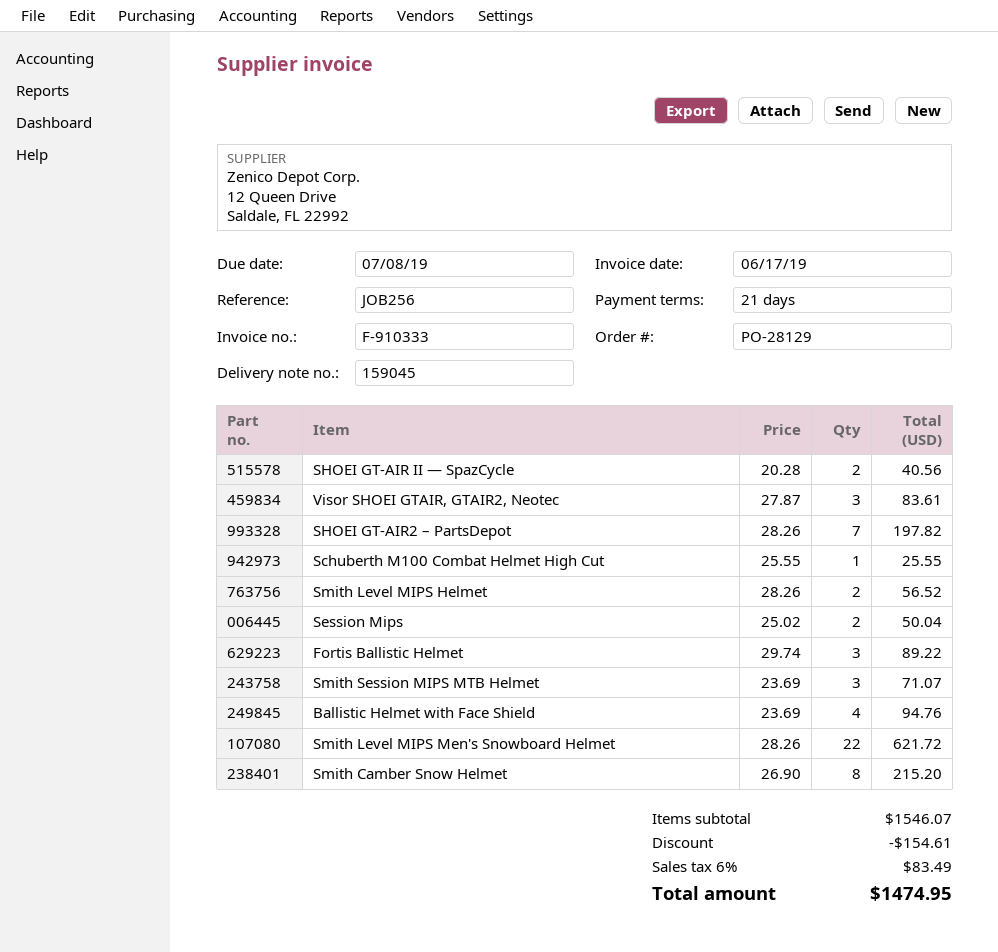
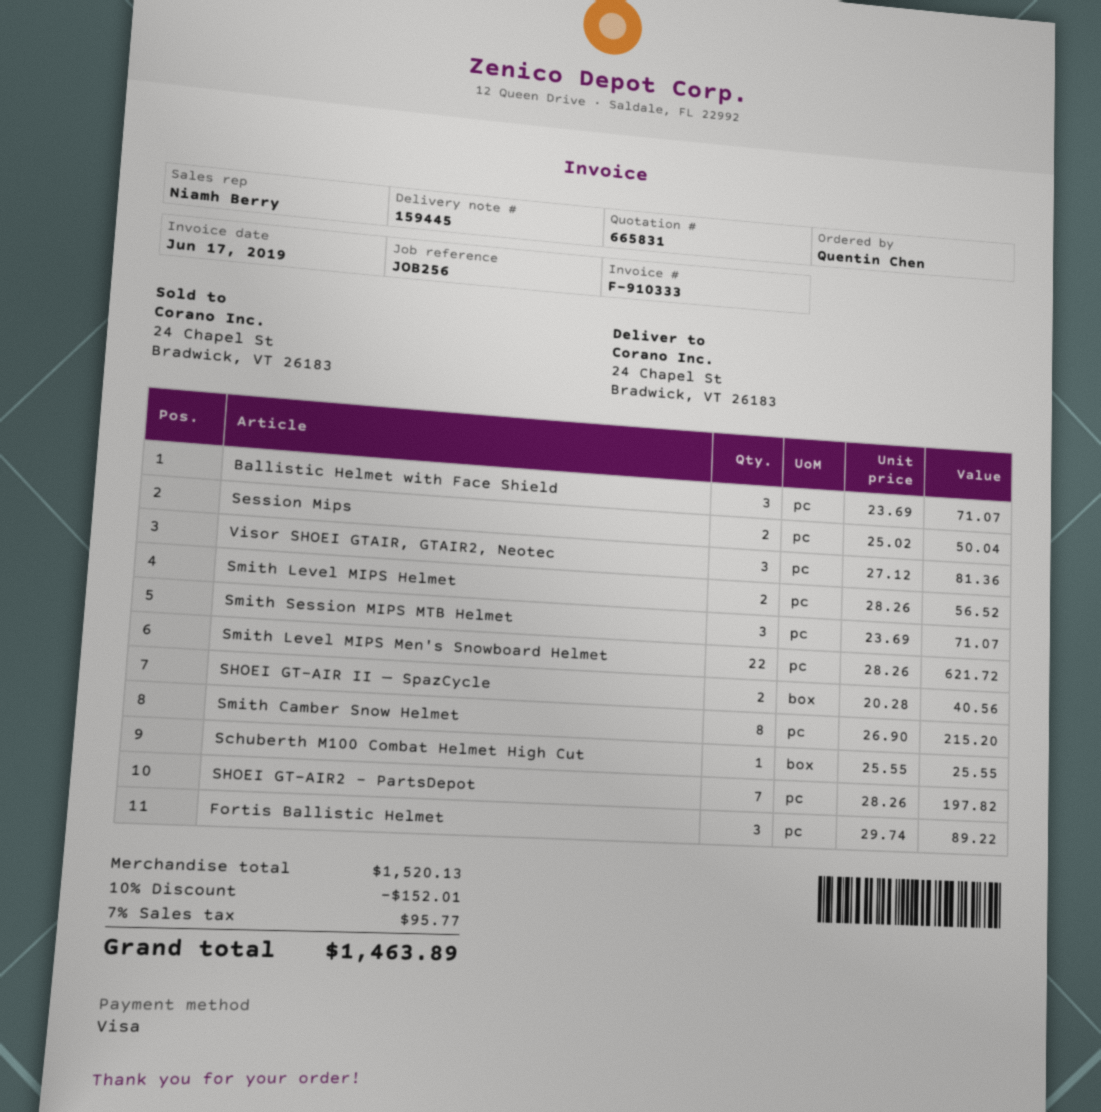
delivery note number: 159045 -> 159445
Visor SHOEI GTAIR, GTAIR2, Neotec: 3 x 27.87 = 83.61 -> 3 x 27.12 = 81.36
Ballistic Helmet with Face Shield: 4 x 23.69 = 94.76 -> 3 x 23.69 = 71.07
subtotal: 1546.07 -> 1520.13
discount: 154.61 -> 152.01
tax: 6% = 83.49 -> 7% = 95.77
total: 1474.95 -> 1463.89

